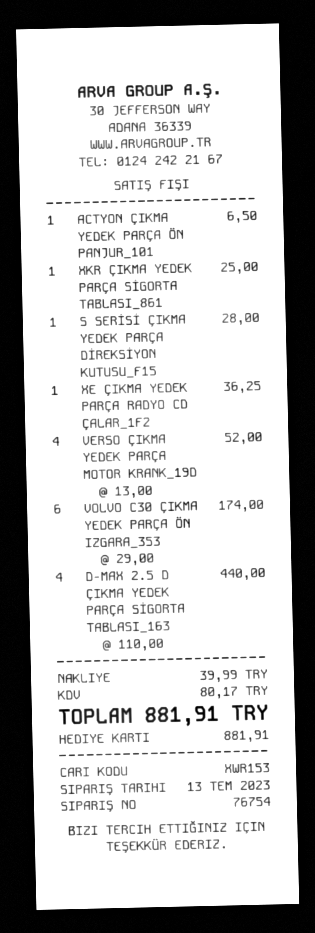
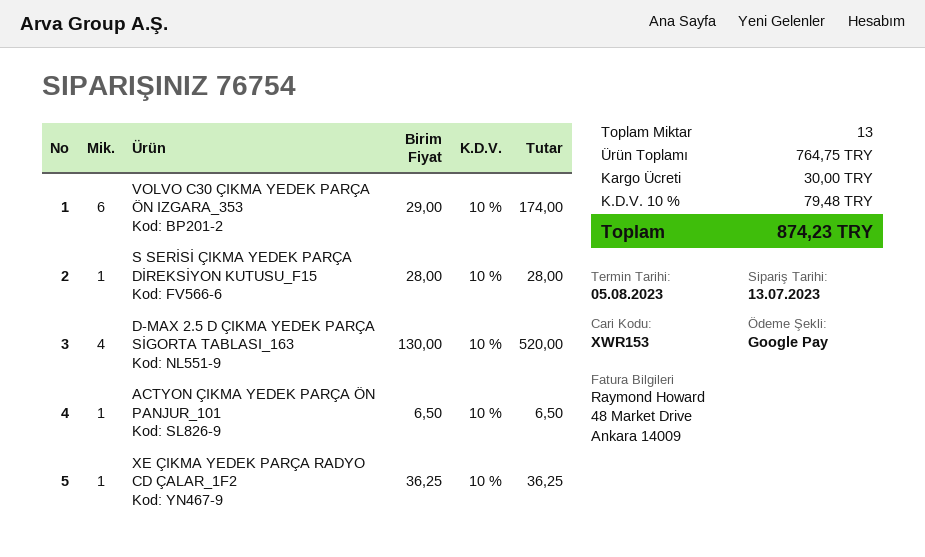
payment method: gift card -> Google Pay
XKR ÇIKMA YEDEK PARÇA SİGORTA TABLASI_861: 1 x 25.00 = 25.00 -> none
VERSO ÇIKMA YEDEK PARÇA MOTOR KRANK_19D: 4 x 13.00 = 52.00 -> none
D-MAX 2.5 D ÇIKMA YEDEK PARÇA SİGORTA TABLASI_163: 4 x 110.00 = 440.00 -> 4 x 130.00 = 520.00
shipping: 39.99 -> 30.00
tax: 80.17 -> 79.48
total: 881.91 -> 874.23

